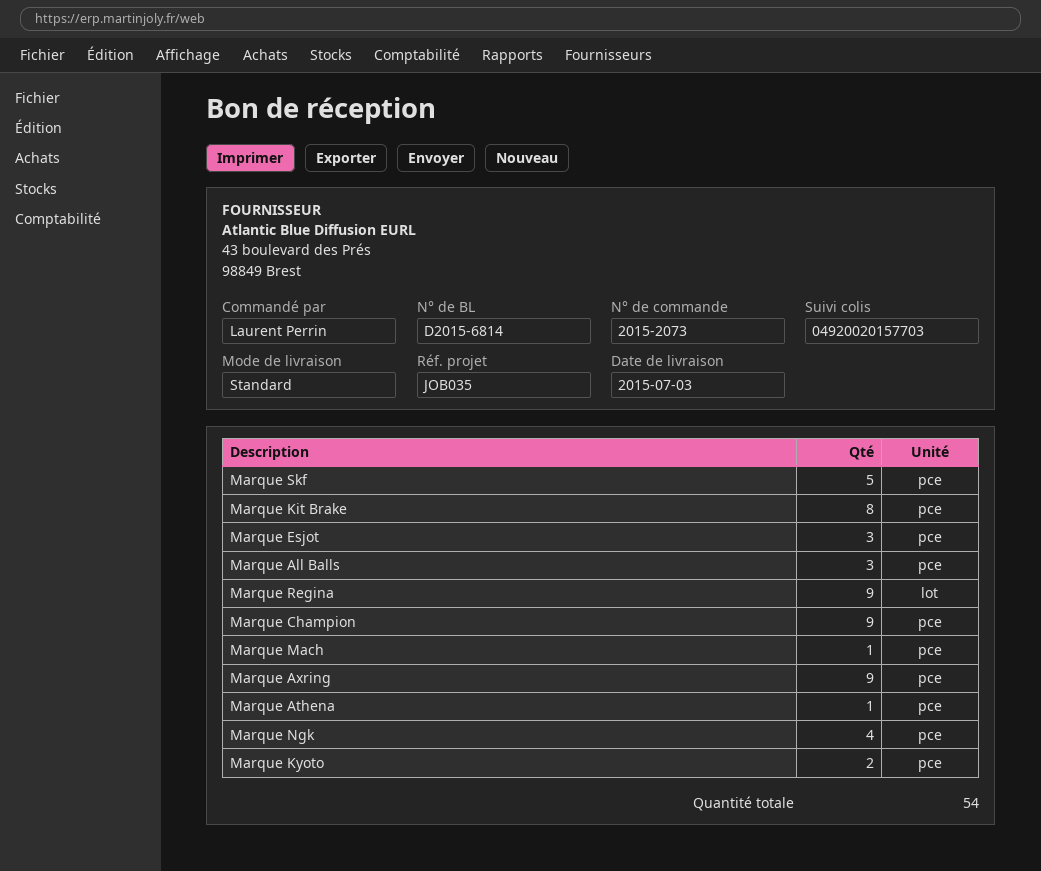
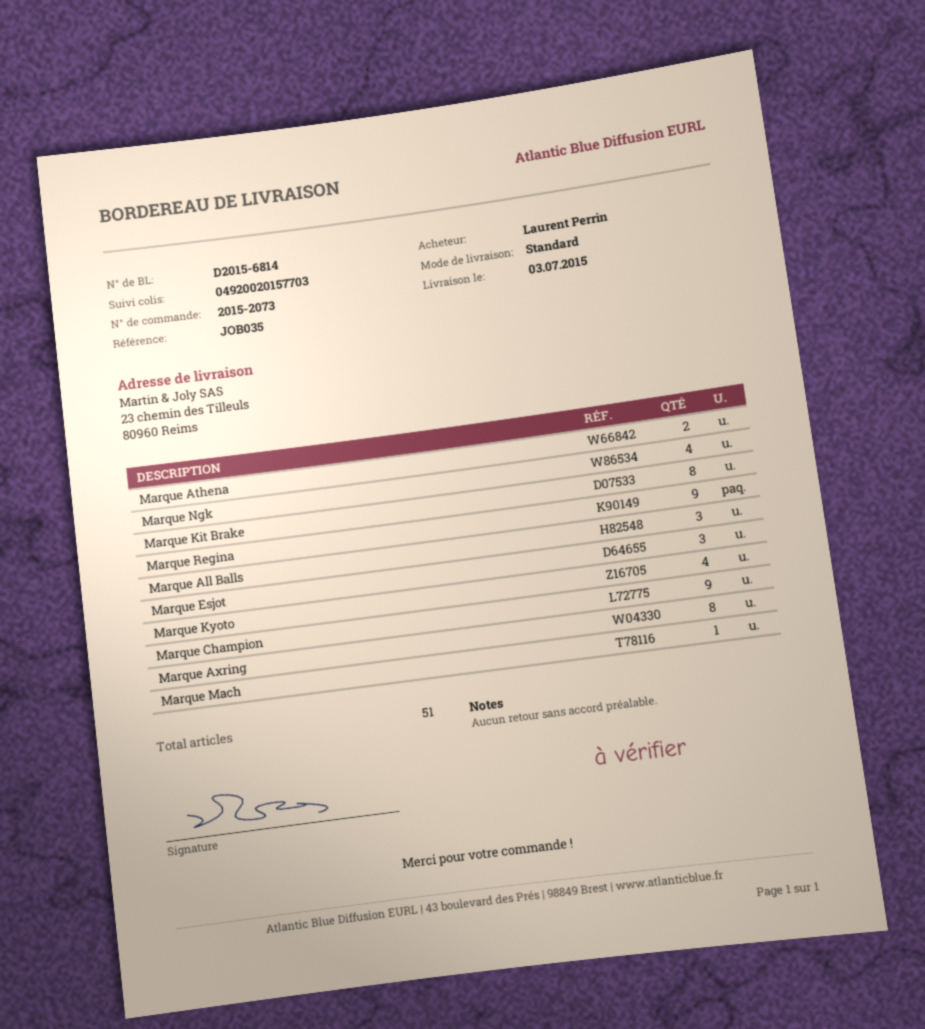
Marque Skf: 5 -> none
Marque Axring: 9 -> 8
Marque Athena: 1 -> 2
Marque Kyoto: 2 -> 4
total quantity: 54 -> 51

